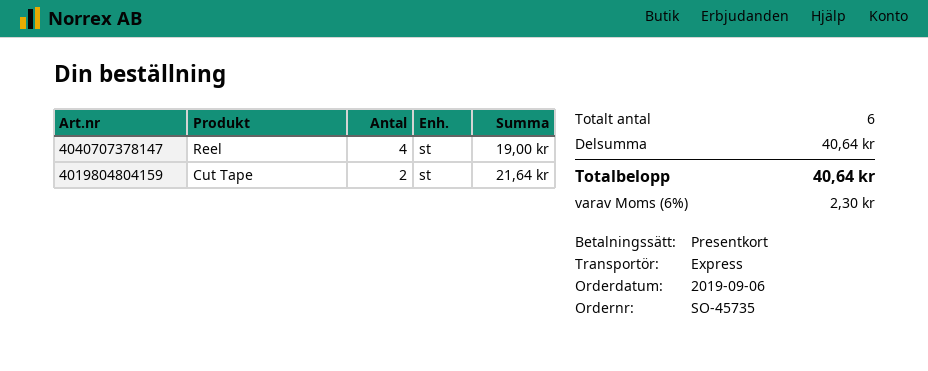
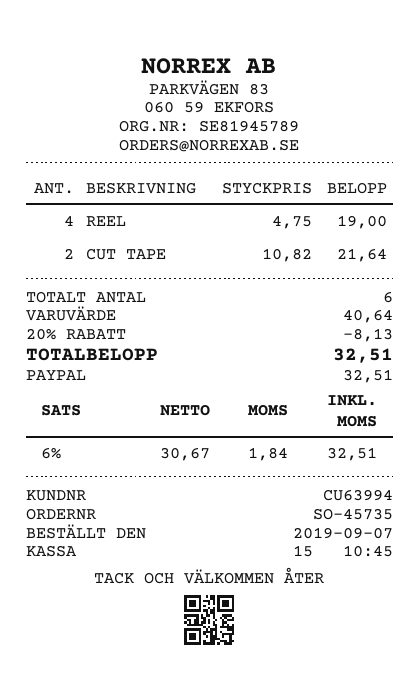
order date: 2019-09-06 -> 2019-09-07
payment method: gift card -> PayPal
discount: none -> 20% = 8.13
tax: 6% = 2.30 -> 6% = 1.84
total: 40.64 -> 32.51

